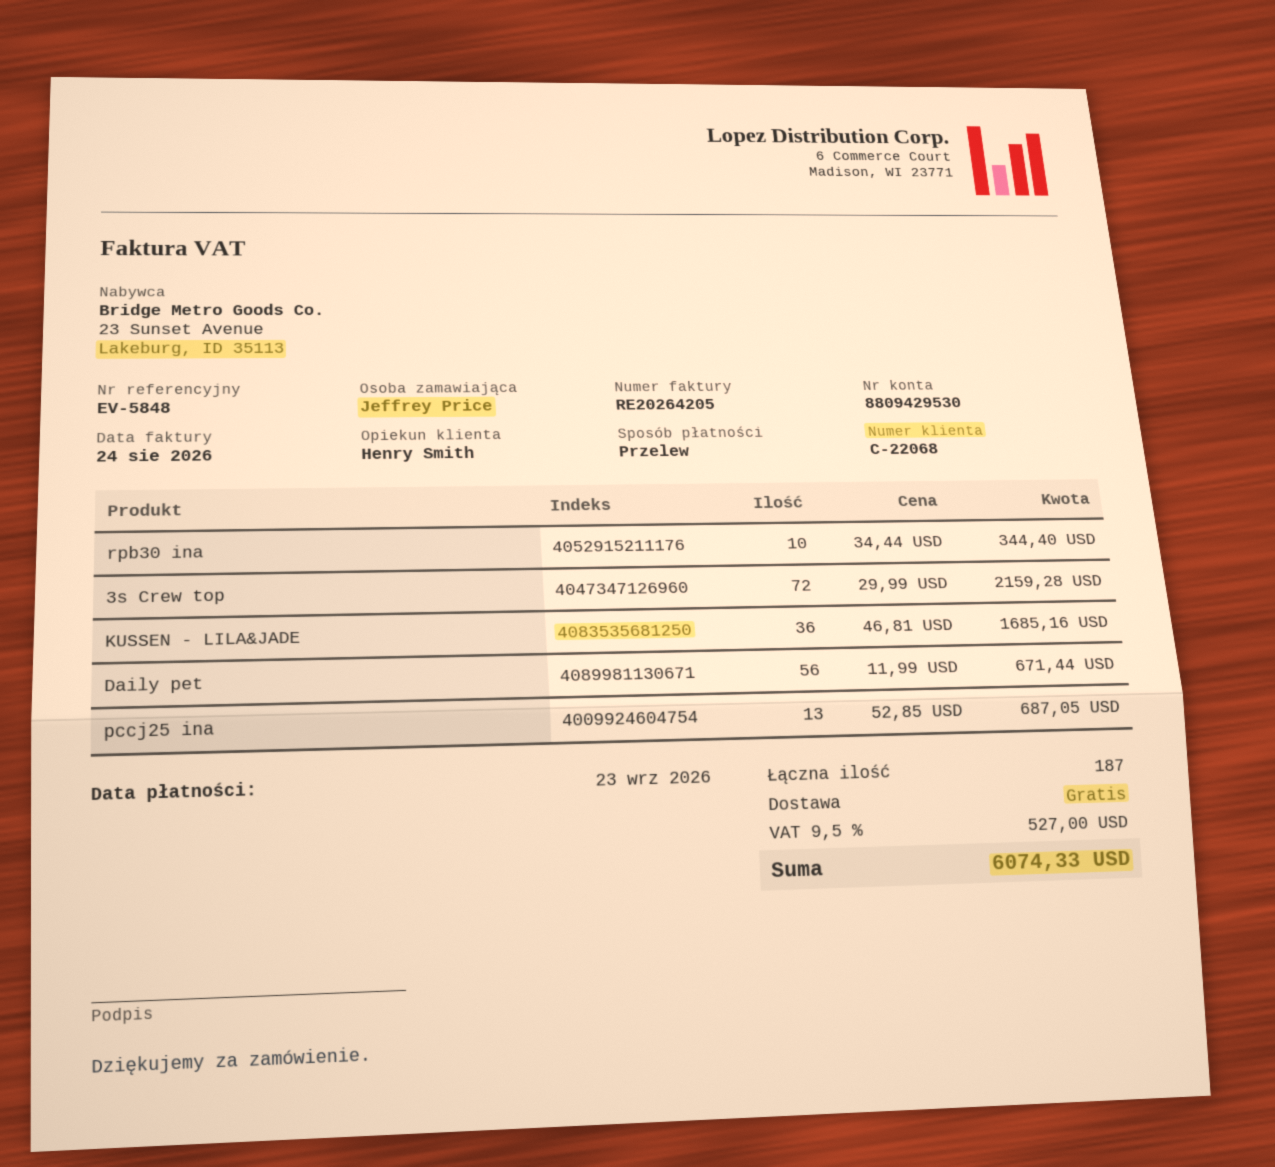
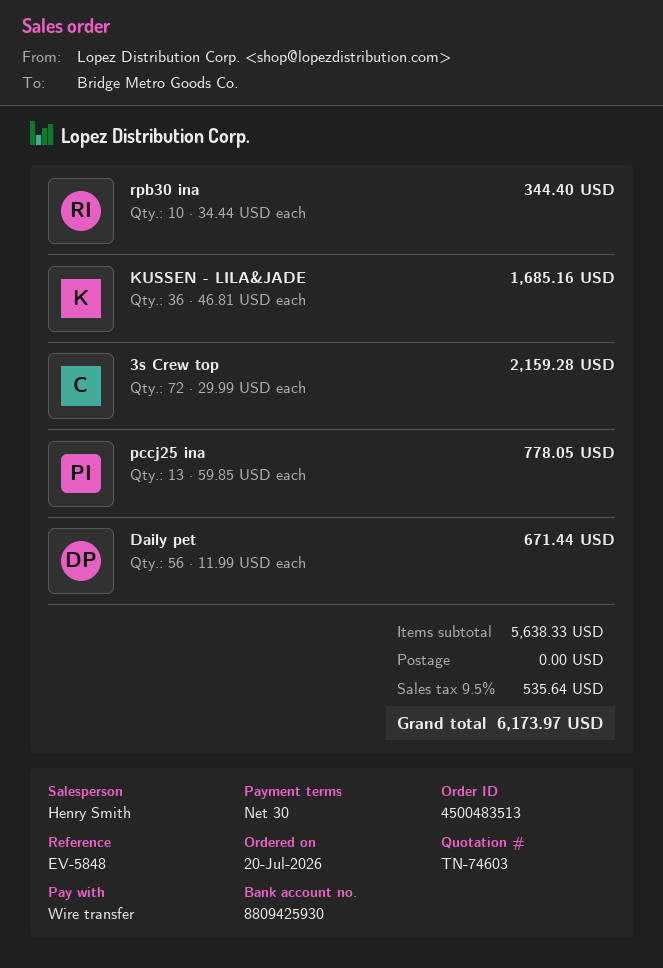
bank account: 8809429530 -> 8809425930
pccj25 ina: 13 x 52.85 = 687.05 -> 13 x 59.85 = 778.05
tax: 9.5% = 527.00 -> 9.5% = 535.64
total: 6074.33 -> 6173.97

